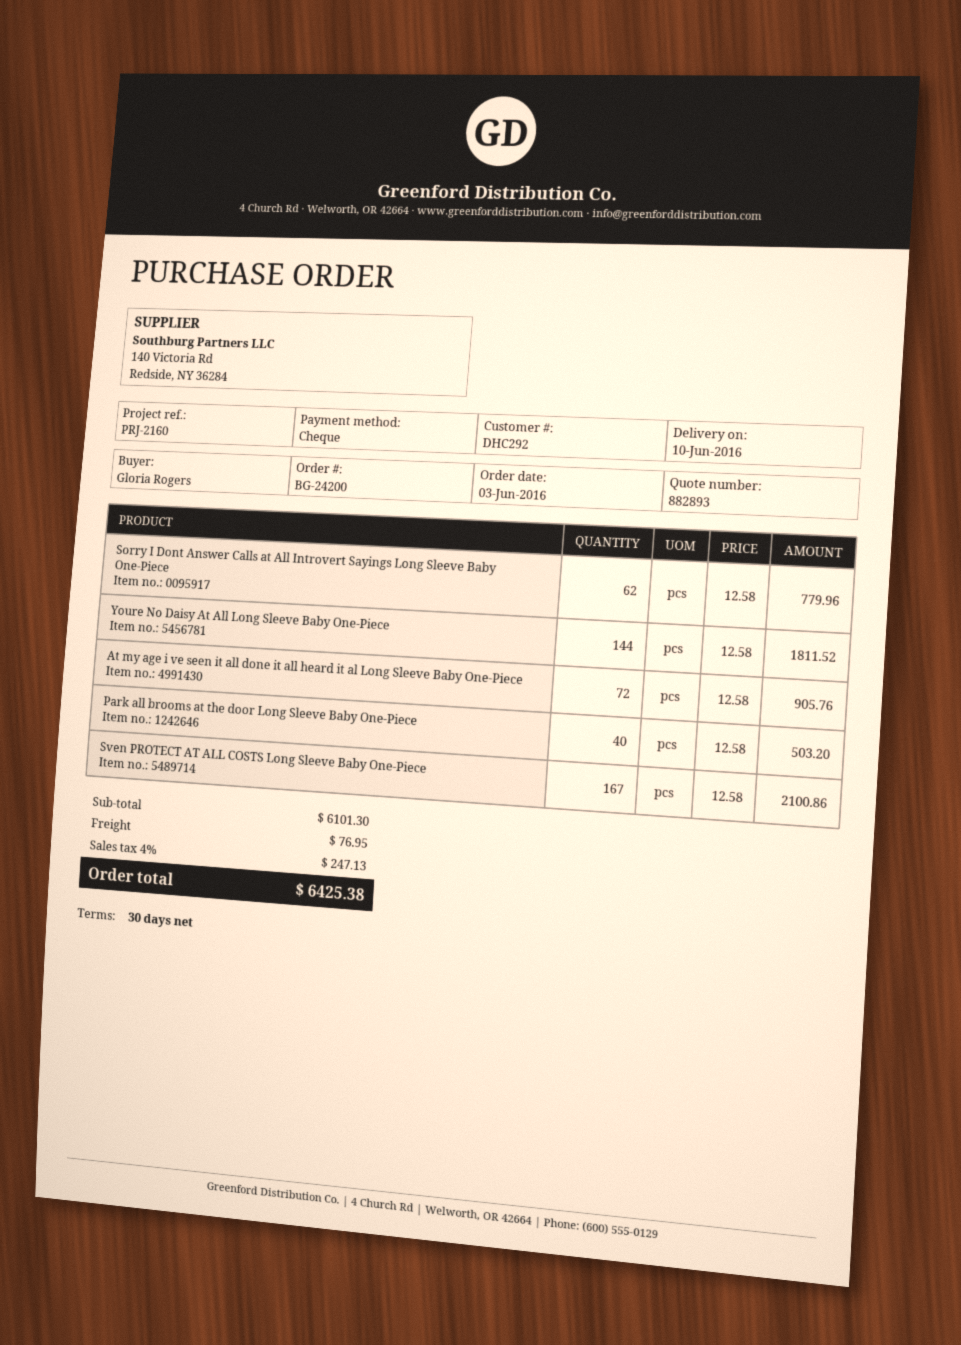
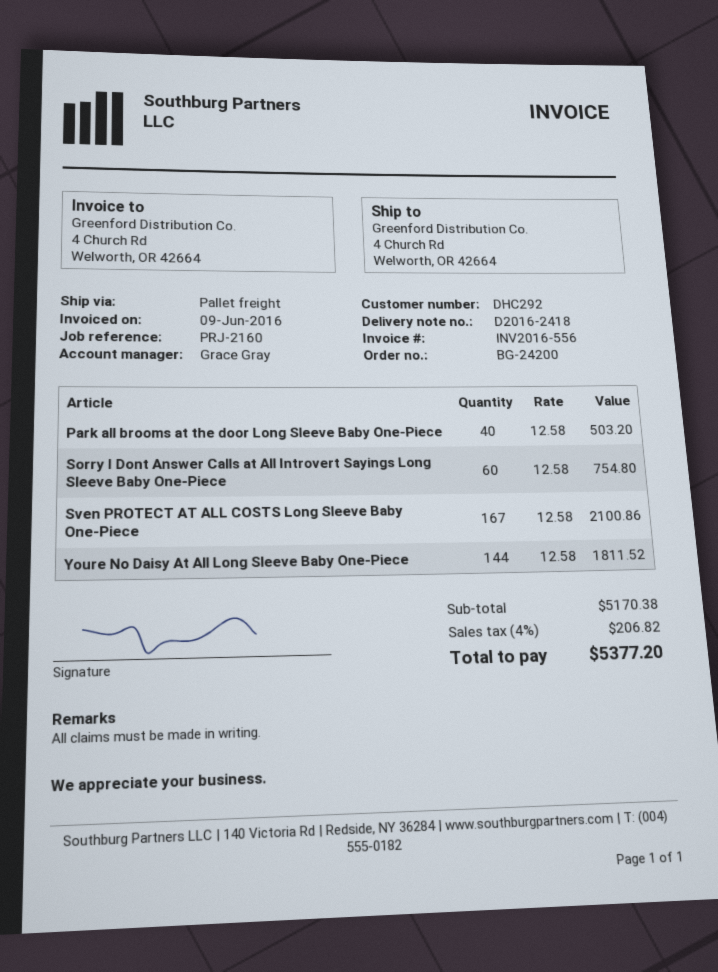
Sorry I Dont Answer Calls at All Introvert Sayings Long Sleeve Baby One-Piece: 62 x 12.58 = 779.96 -> 60 x 12.58 = 754.80
At my age i ve seen it all done it all heard it al Long Sleeve Baby One-Piece: 72 x 12.58 = 905.76 -> none
subtotal: 6101.30 -> 5170.38
shipping: 76.95 -> none
tax: 4% = 247.13 -> 4% = 206.82
total: 6425.38 -> 5377.20

